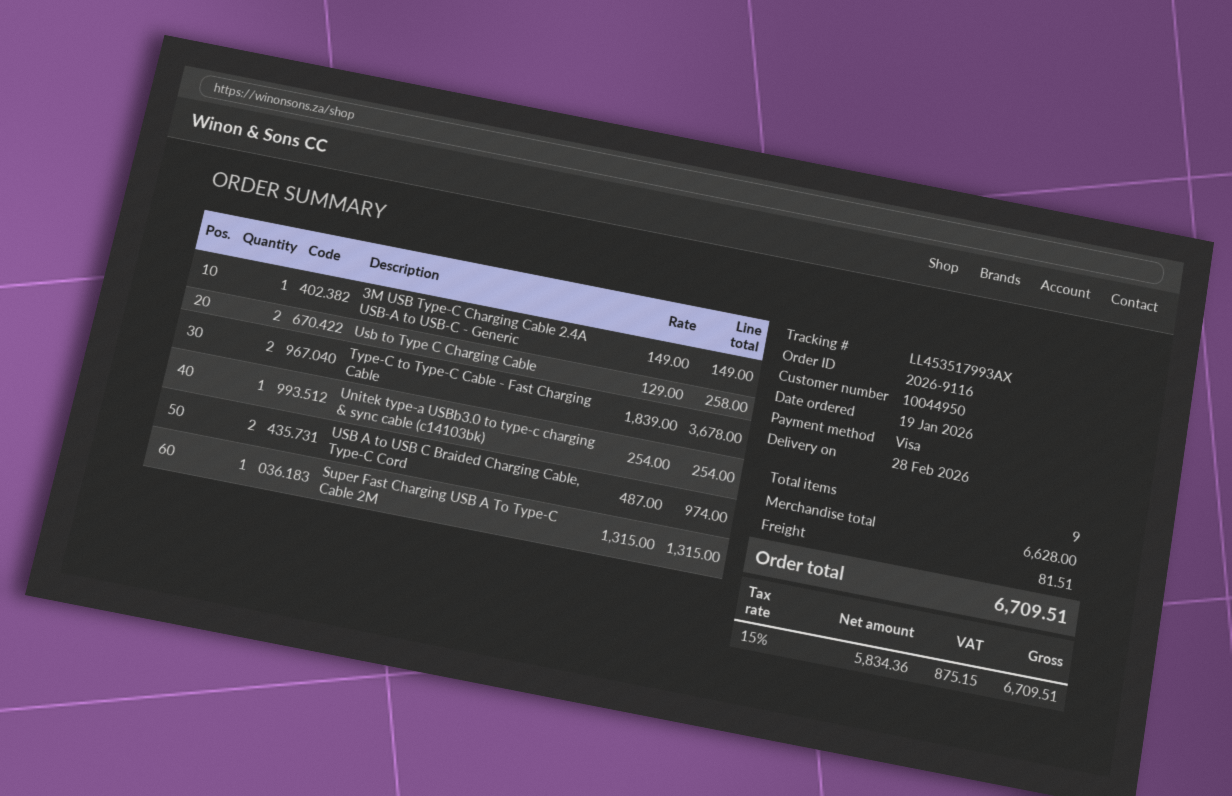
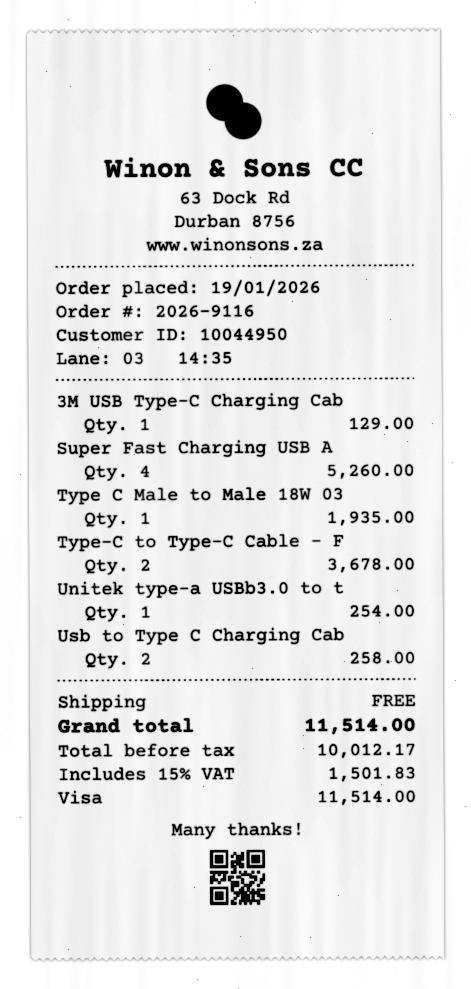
3M USB Type-C Charging Cable 2.4A USB-A to USB-C - Generic: 1 for 149.00 -> 1 for 129.00
USB A to USB C Braided Charging Cable, Type-C Cord: 2 for 974.00 -> none
Super Fast Charging USB A To Type-C Cable 2M: 1 for 1315.00 -> 4 for 5260.00
Type C Male to Male 18W 03: none -> 1 for 1935.00
shipping: 81.51 -> 0.00
net: 5834.36 -> 10012.17
tax: 15% = 875.15 -> 15% = 1501.83
total: 6709.51 -> 11514.00

